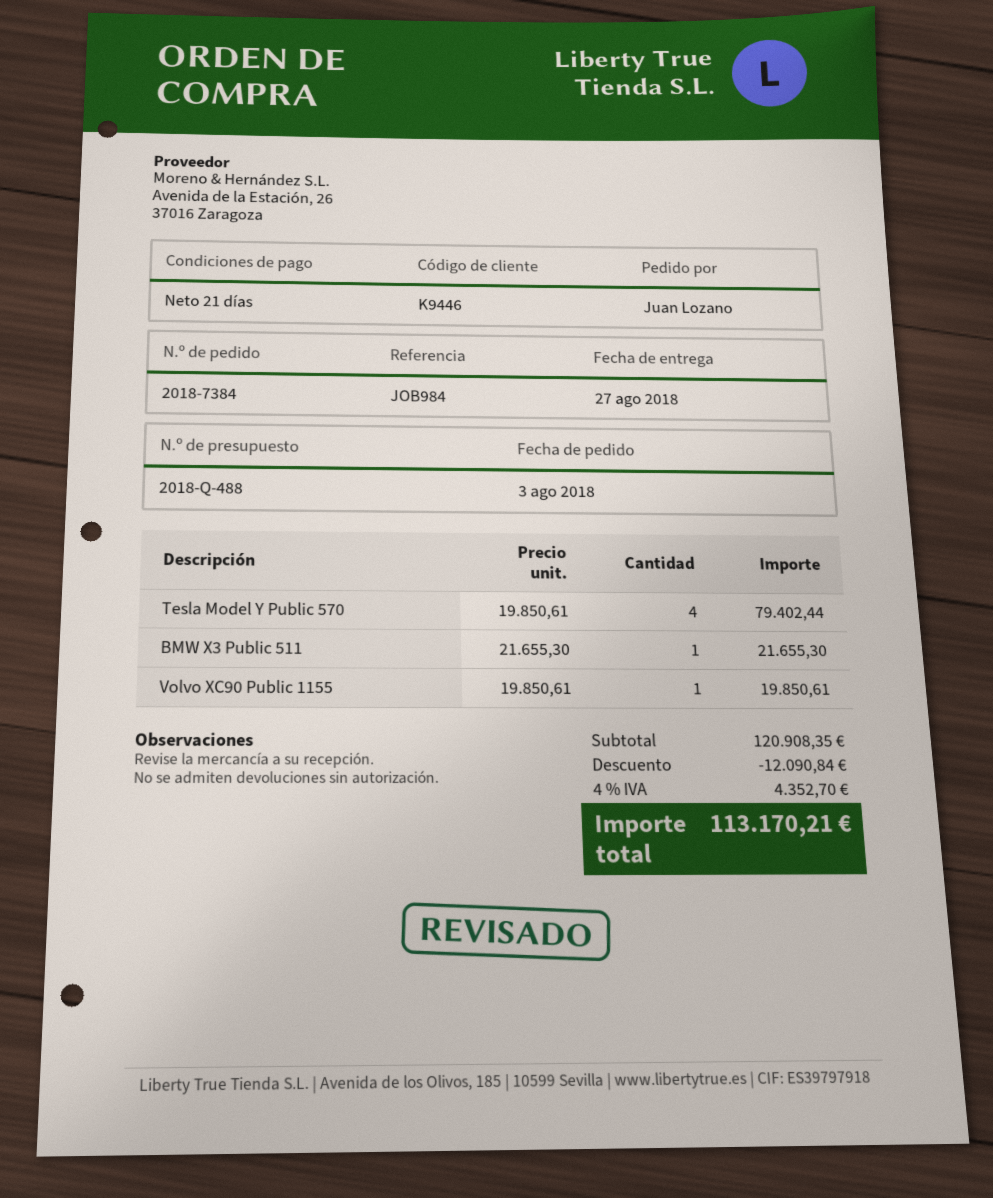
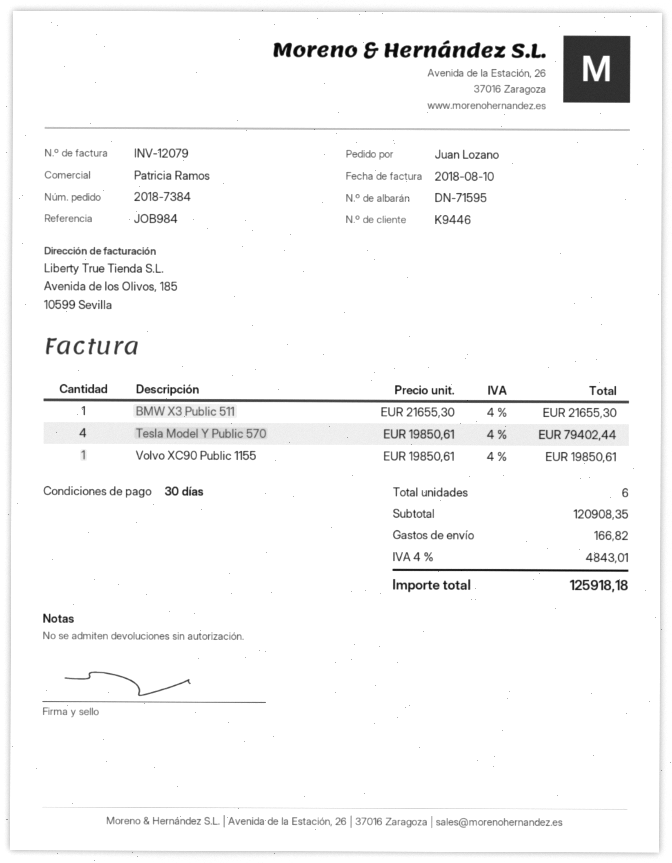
payment terms: 21 days -> 30 days
discount: 12090.84 -> none
shipping: none -> 166.82
tax: 4% = 4352.70 -> 4% = 4843.01
total: 113170.21 -> 125918.18

